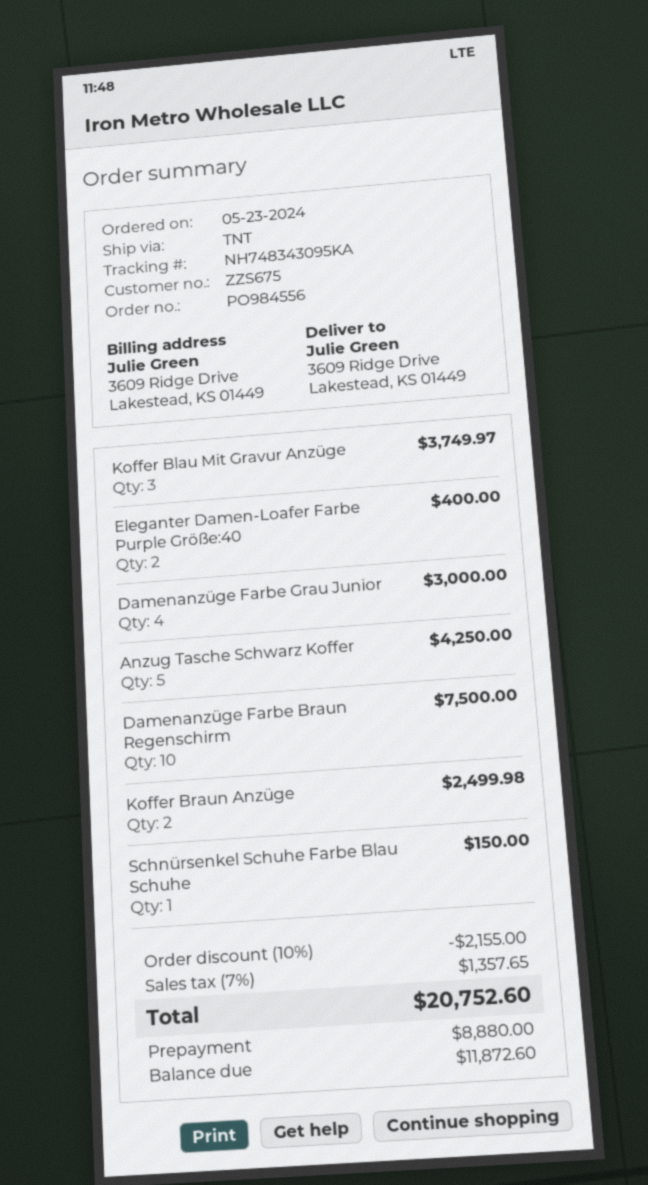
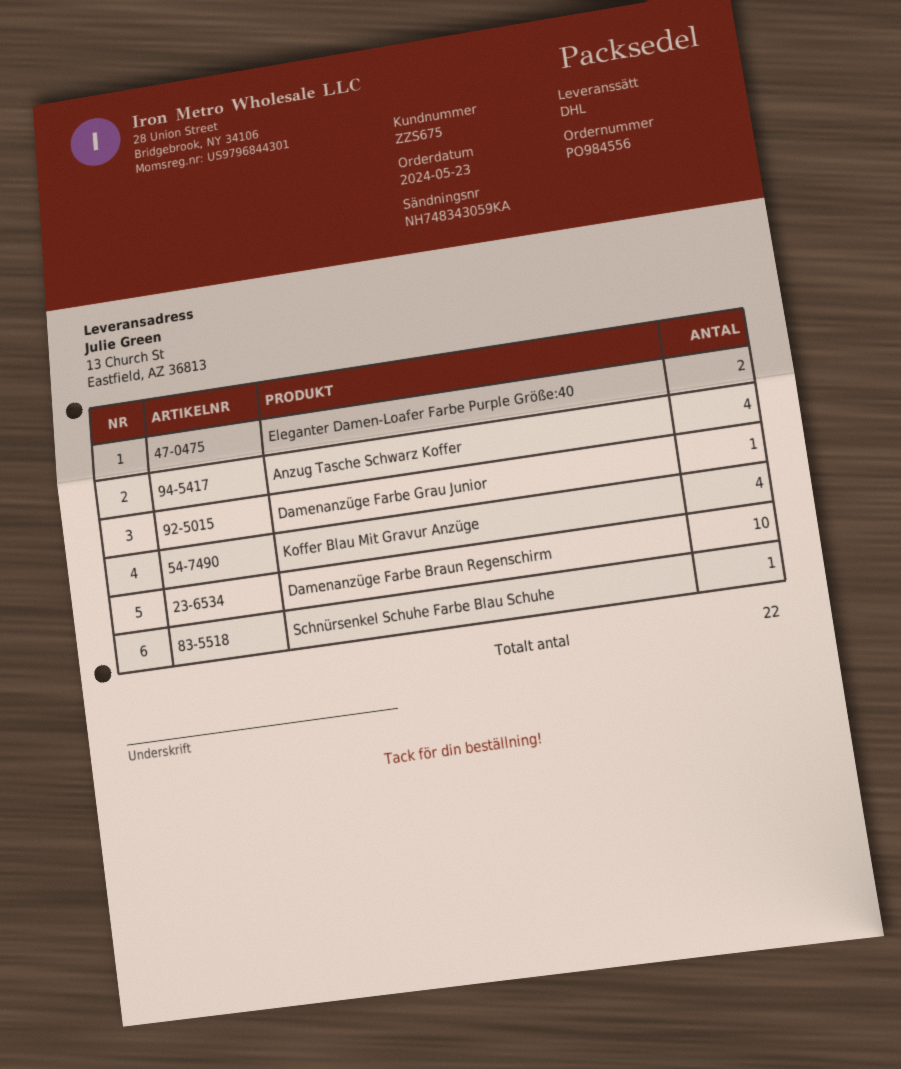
shipping method: TNT -> DHL
tracking number: NH748343095KA -> NH748343059KA
ship to: 3609 Ridge Drive, Lakestead, KS 01449 -> 13 Church St, Eastfield, AZ 36813
Koffer Blau Mit Gravur Anzüge: 3 -> 4
Damenanzüge Farbe Grau Junior: 4 -> 1
Anzug Tasche Schwarz Koffer: 5 -> 4
Koffer Braun Anzüge: 2 -> none

